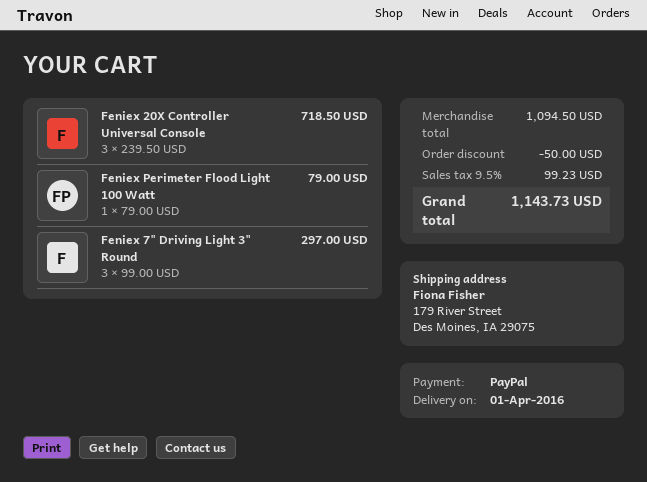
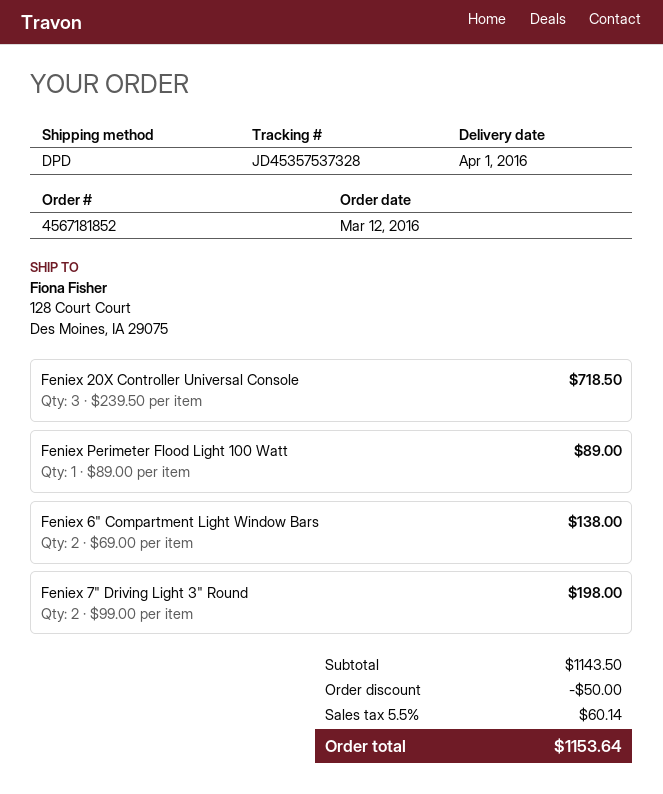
ship to: 179 River Street, Des Moines, IA 29075 -> 128 Court Court, Des Moines, IA 29075
Feniex Perimeter Flood Light 100 Watt: 1 x 79.00 = 79.00 -> 1 x 89.00 = 89.00
Feniex 7" Driving Light 3" Round: 3 x 99.00 = 297.00 -> 2 x 99.00 = 198.00
Feniex 6" Compartment Light Window Bars: none -> 2 x 69.00 = 138.00
subtotal: 1094.50 -> 1143.50
tax: 9.5% = 99.23 -> 5.5% = 60.14
total: 1143.73 -> 1153.64

